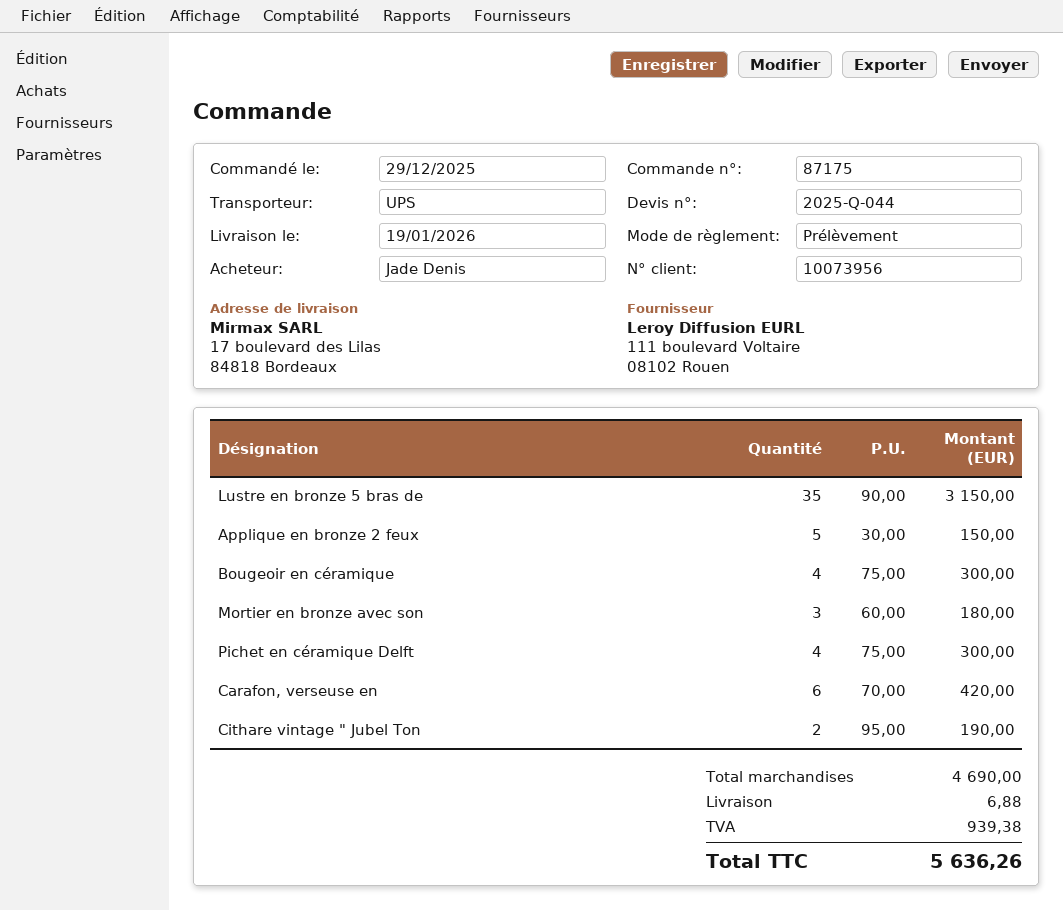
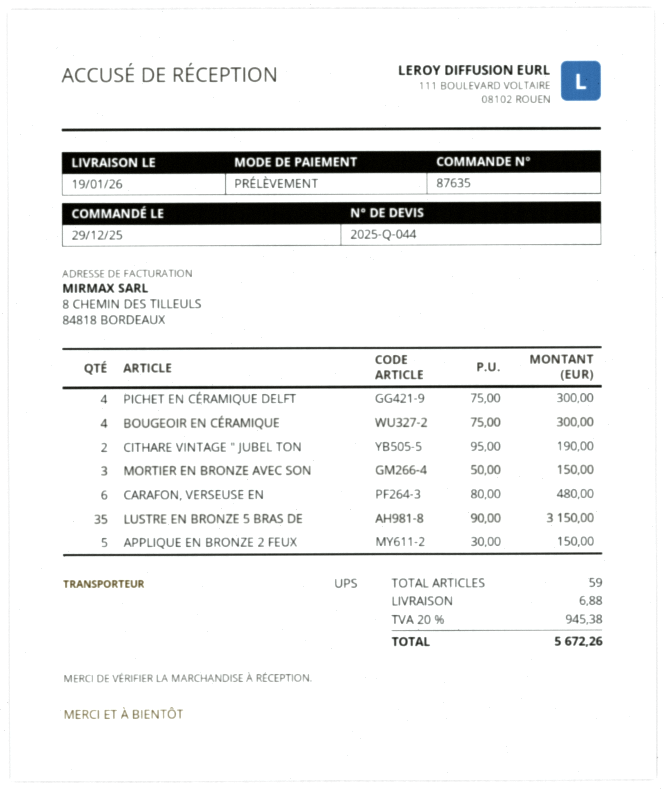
order number: 87175 -> 87635
Mortier en bronze avec son: 3 x 60.00 = 180.00 -> 3 x 50.00 = 150.00
Carafon, verseuse en: 6 x 70.00 = 420.00 -> 6 x 80.00 = 480.00
tax: 939.38 -> 945.38
total: 5636.26 -> 5672.26

